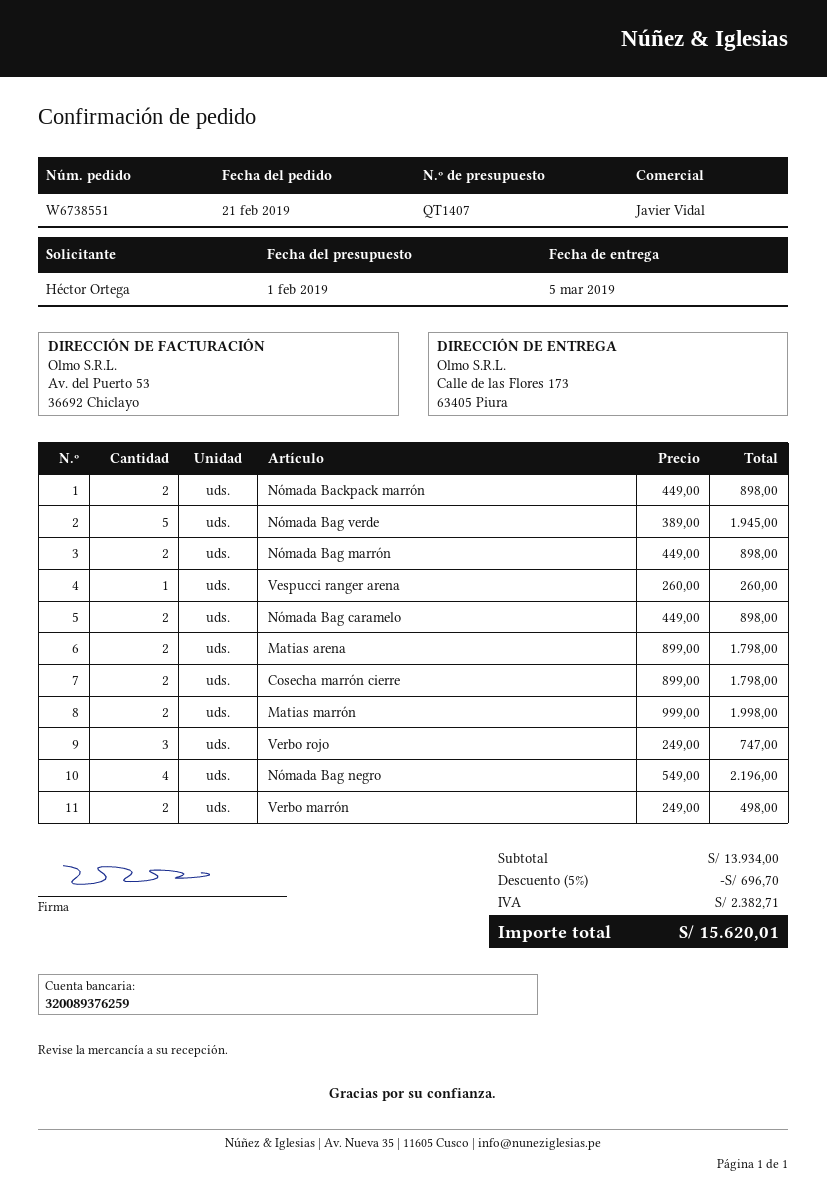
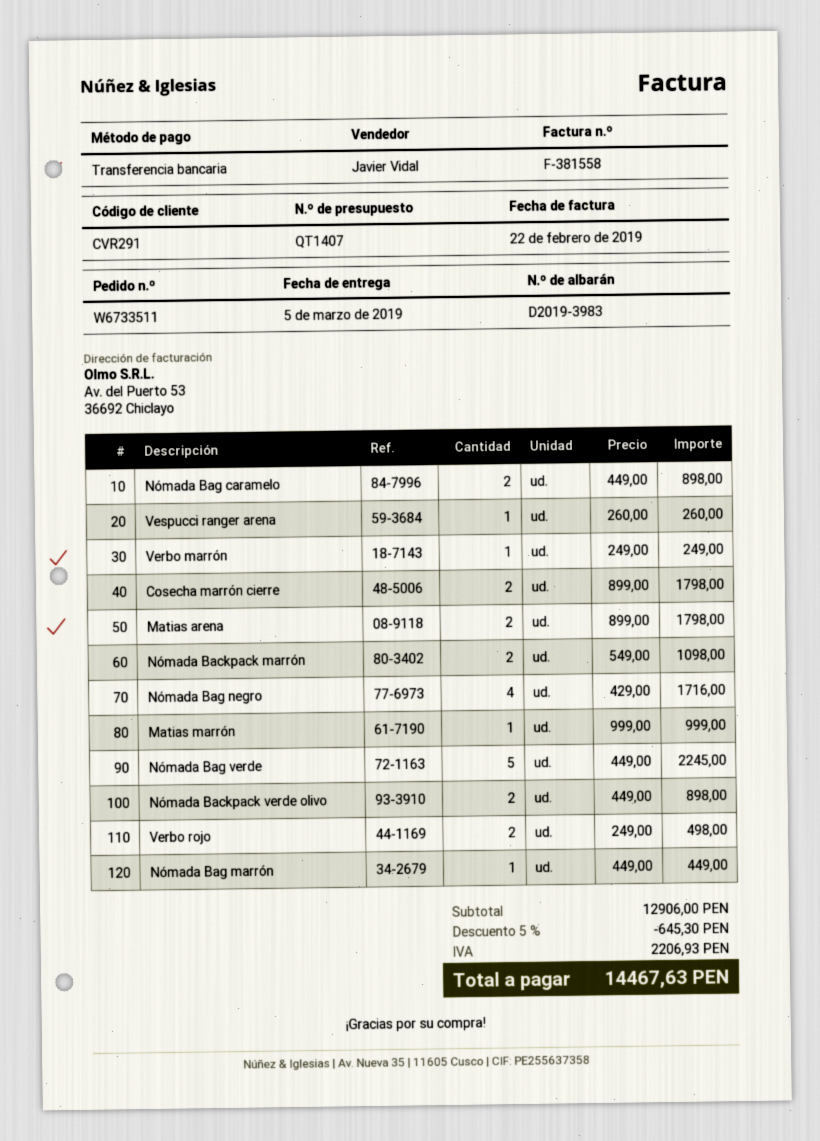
order number: W6738551 -> W6733511
Nómada Backpack marrón: 2 x 449.00 = 898.00 -> 2 x 549.00 = 1098.00
Nómada Bag verde: 5 x 389.00 = 1945.00 -> 5 x 449.00 = 2245.00
Nómada Bag marrón: 2 x 449.00 = 898.00 -> 1 x 449.00 = 449.00
Matias marrón: 2 x 999.00 = 1998.00 -> 1 x 999.00 = 999.00
Verbo rojo: 3 x 249.00 = 747.00 -> 2 x 249.00 = 498.00
Nómada Bag negro: 4 x 549.00 = 2196.00 -> 4 x 429.00 = 1716.00
Verbo marrón: 2 x 249.00 = 498.00 -> 1 x 249.00 = 249.00
Nómada Backpack verde olivo: none -> 2 x 449.00 = 898.00
subtotal: 13934.00 -> 12906.00
discount: 5% = 696.70 -> 5% = 645.30
tax: 2382.71 -> 2206.93
total: 15620.01 -> 14467.63

